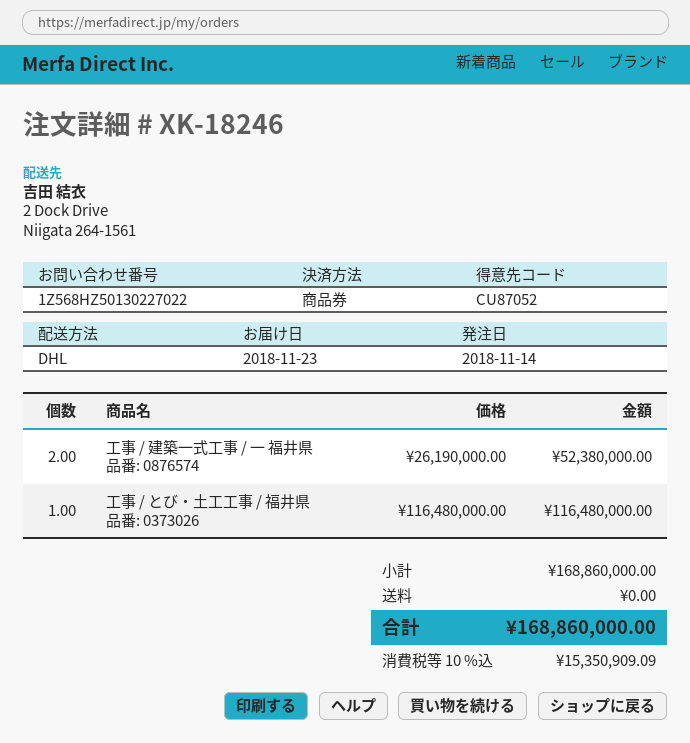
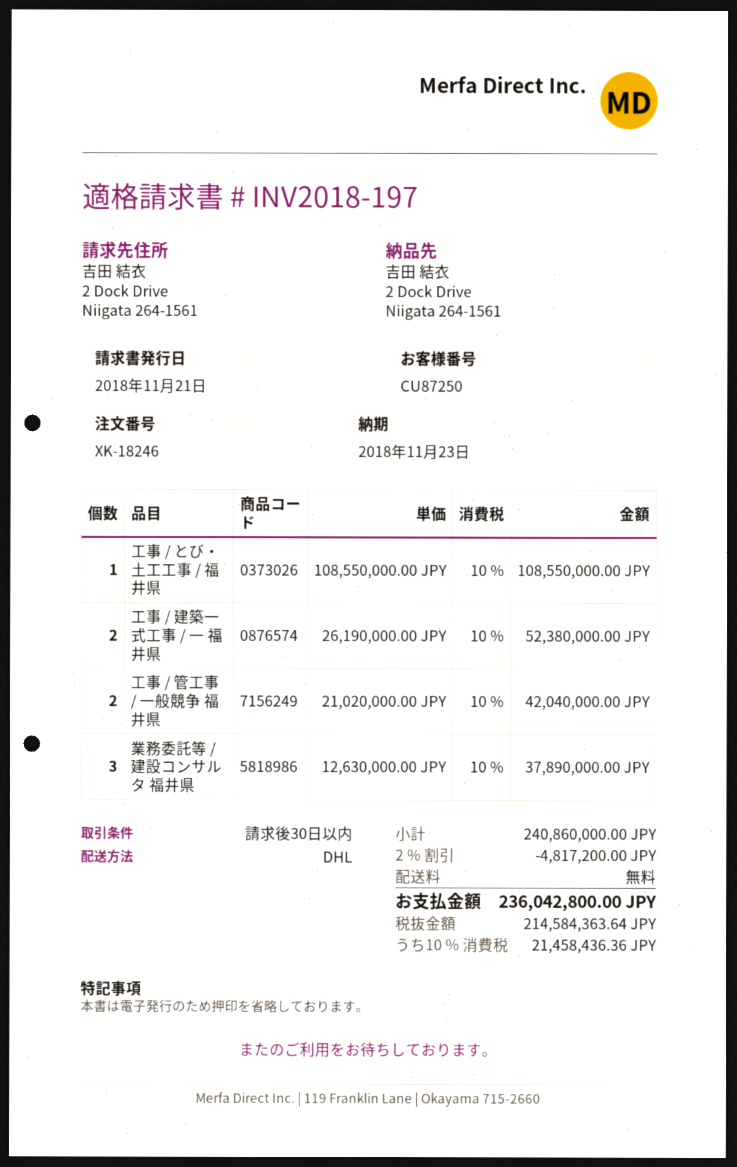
customer number: CU87052 -> CU87250
工事 / とび・土工工事 / 福井県: 1 x 116480000.00 = 116480000.00 -> 1 x 108550000.00 = 108550000.00
工事 / 管工事 / 一般競争 福井県: none -> 2 x 21020000.00 = 42040000.00
業務委託等 / 建設コンサルタ 福井県: none -> 3 x 12630000.00 = 37890000.00
subtotal: 168860000.00 -> 240860000.00
discount: none -> 2% = 4817200.00
tax: 10% = 15350909.09 -> 10% = 21458436.36
total: 168860000.00 -> 236042800.00

